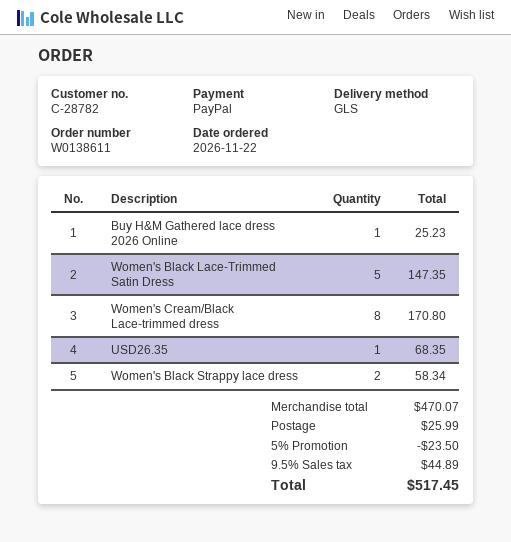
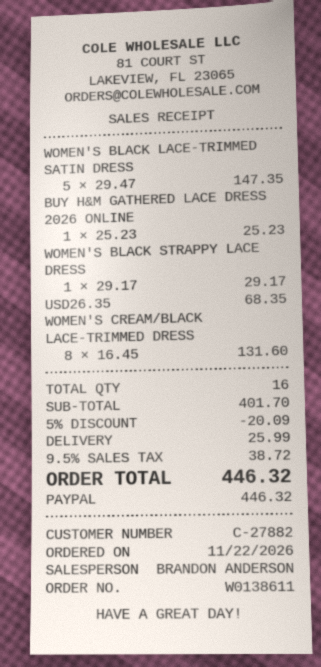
customer number: C-28782 -> C-27882
Women's Cream/Black Lace-trimmed dress: 8 for 170.80 -> 8 for 131.60
Women's Black Strappy lace dress: 2 for 58.34 -> 1 for 29.17
subtotal: 470.07 -> 401.70
discount: 5% = 23.50 -> 5% = 20.09
tax: 9.5% = 44.89 -> 9.5% = 38.72
total: 517.45 -> 446.32

